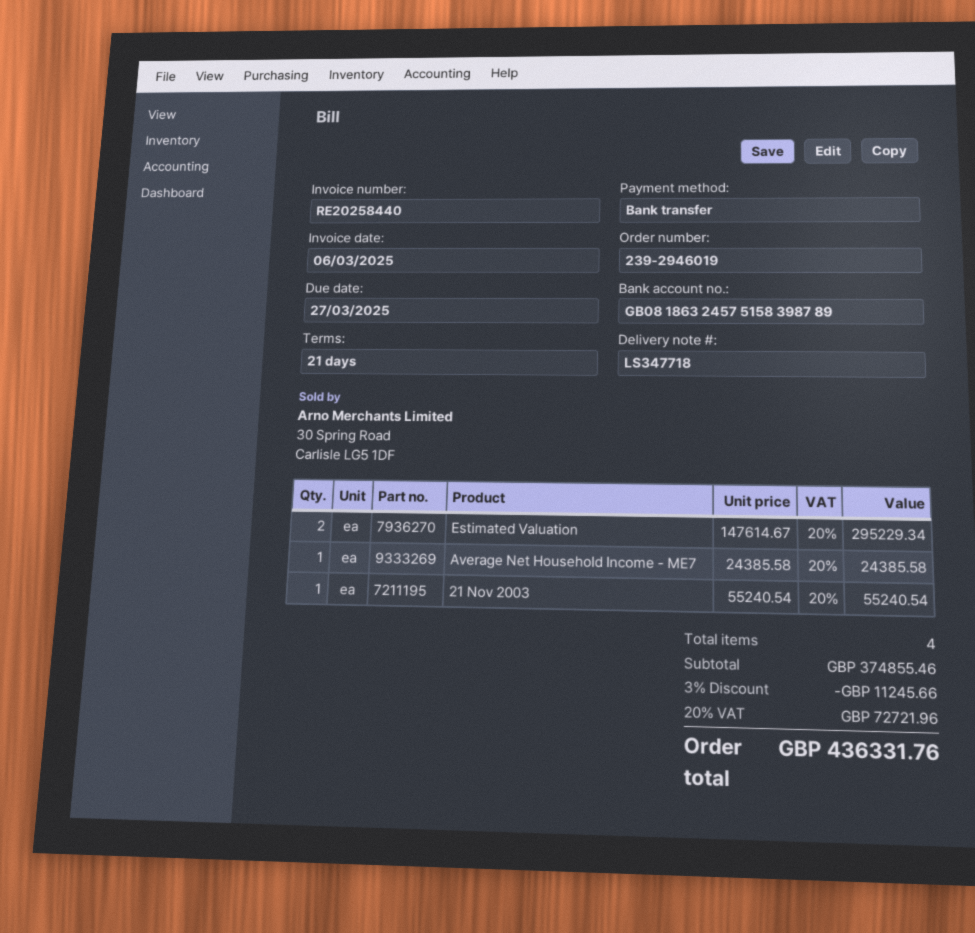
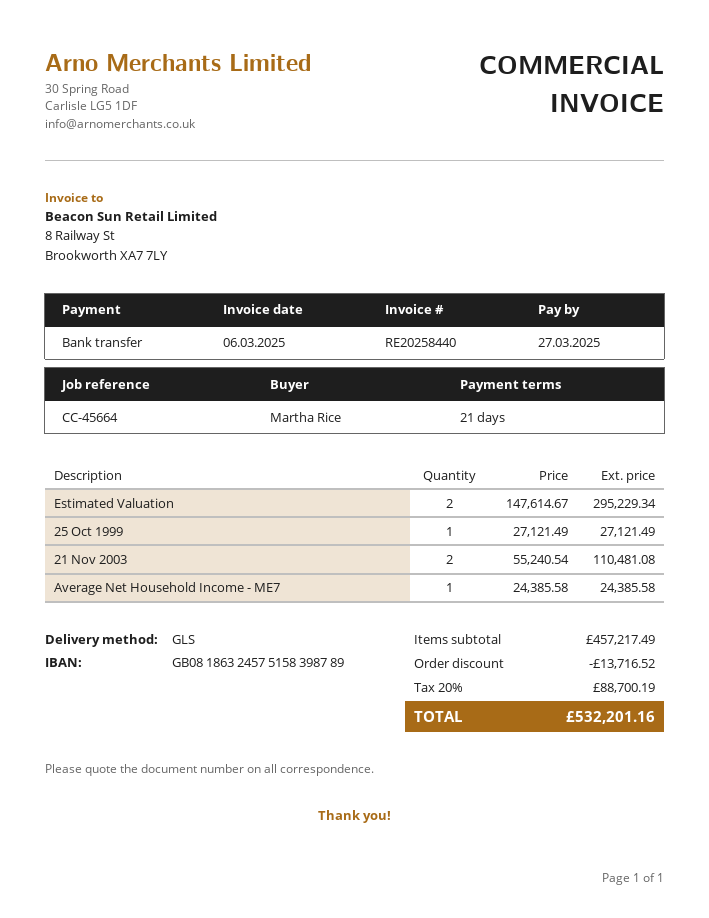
21 Nov 2003: 1 x 55240.54 = 55240.54 -> 2 x 55240.54 = 110481.08
25 Oct 1999: none -> 1 x 27121.49 = 27121.49
subtotal: 374855.46 -> 457217.49
discount: 11245.66 -> 13716.52
tax: 20% = 72721.96 -> 20% = 88700.19
total: 436331.76 -> 532201.16

